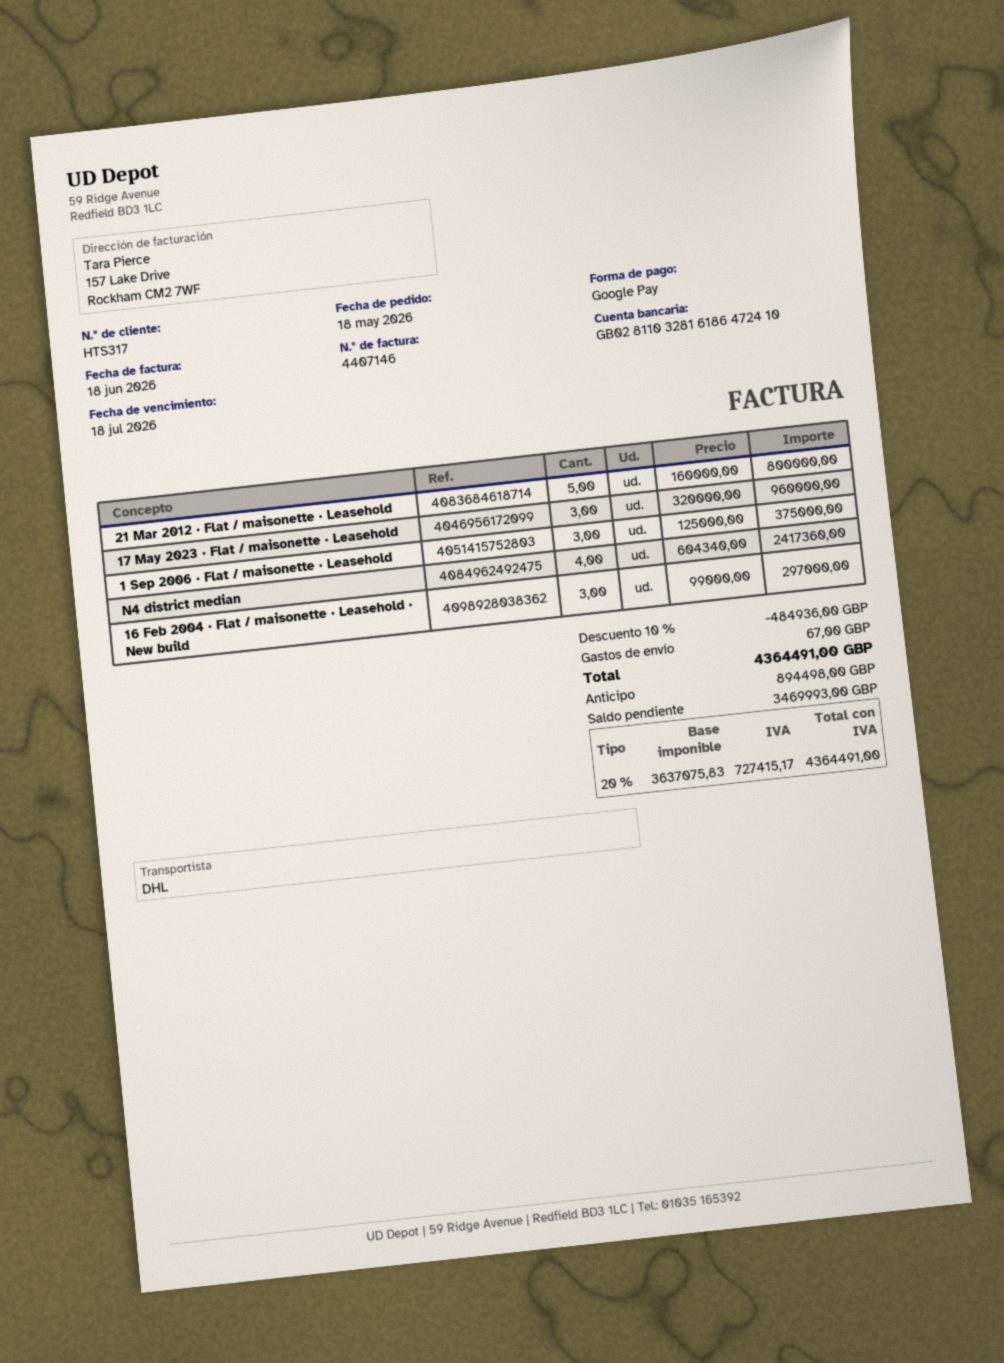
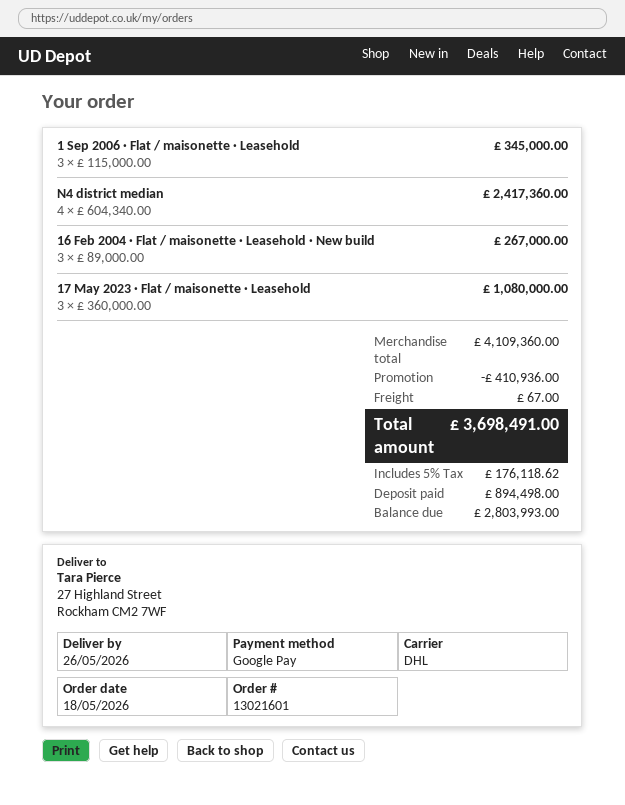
21 Mar 2012 · Flat / maisonette · Leasehold: 5 x 160000.00 = 800000.00 -> none
17 May 2023 · Flat / maisonette · Leasehold: 3 x 320000.00 = 960000.00 -> 3 x 360000.00 = 1080000.00
1 Sep 2006 · Flat / maisonette · Leasehold: 3 x 125000.00 = 375000.00 -> 3 x 115000.00 = 345000.00
16 Feb 2004 · Flat / maisonette · Leasehold · New build: 3 x 99000.00 = 297000.00 -> 3 x 89000.00 = 267000.00
discount: 484936.00 -> 410936.00
tax: 20% = 727415.17 -> 5% = 176118.62
total: 4364491.00 -> 3698491.00
balance: 3469993.00 -> 2803993.00

